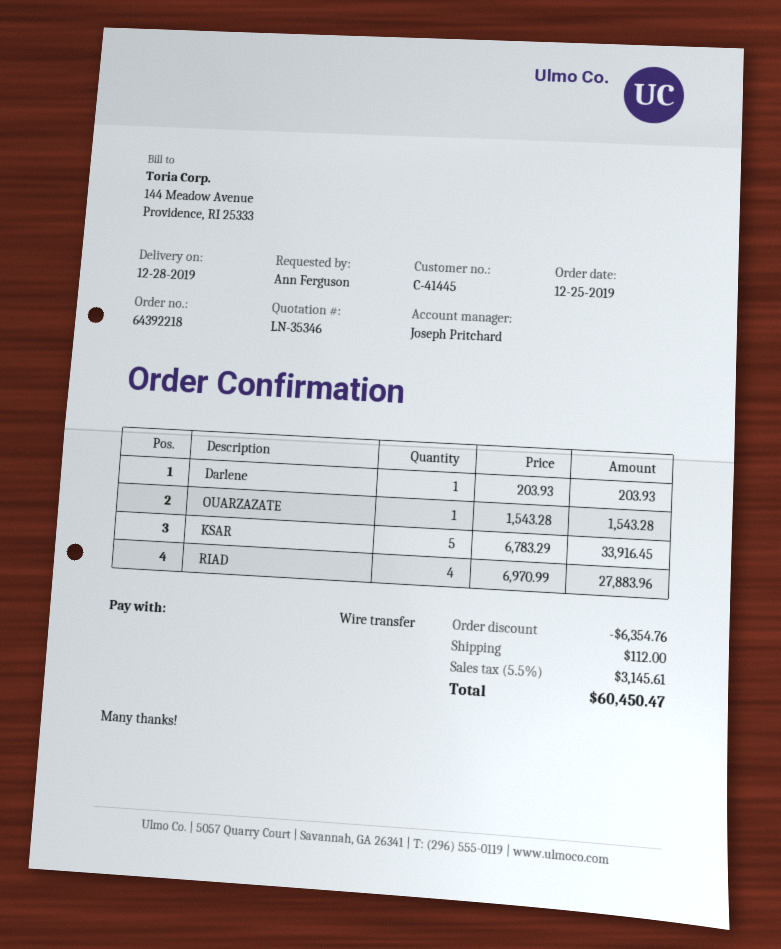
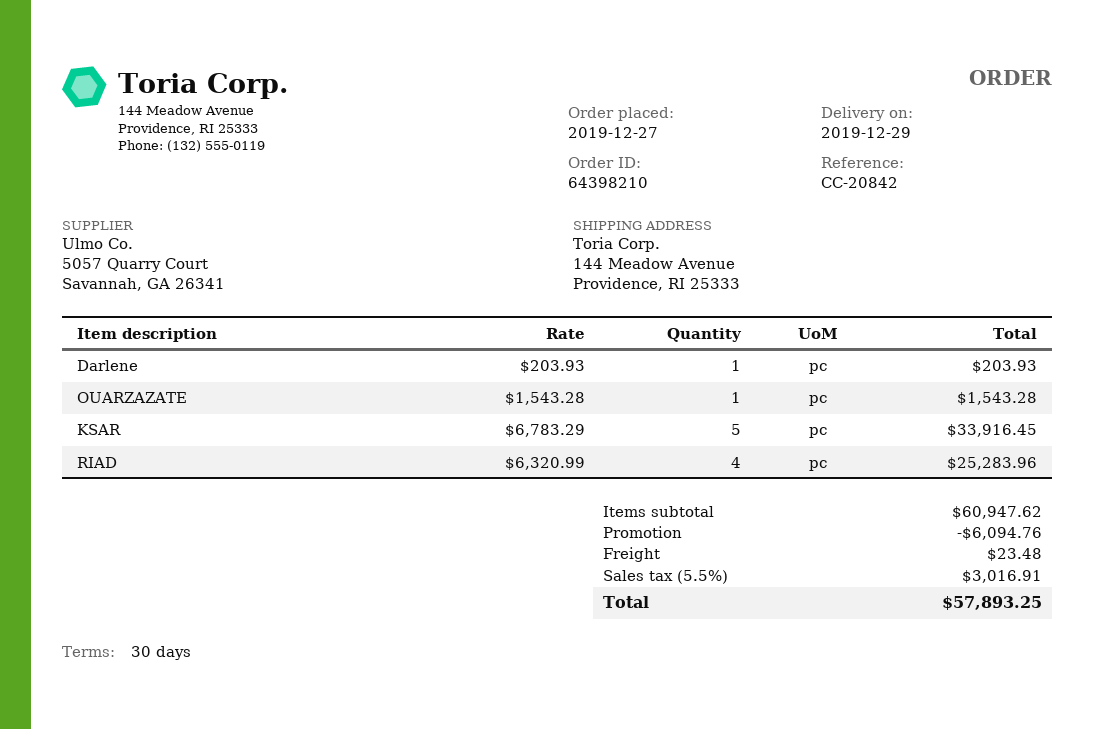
order number: 64392218 -> 64398210
order date: 2019-12-25 -> 2019-12-27
delivery date: 2019-12-28 -> 2019-12-29
RIAD: 4 x 6970.99 = 27883.96 -> 4 x 6320.99 = 25283.96
discount: 6354.76 -> 6094.76
shipping: 112.00 -> 23.48
tax: 5.5% = 3145.61 -> 5.5% = 3016.91
total: 60450.47 -> 57893.25

